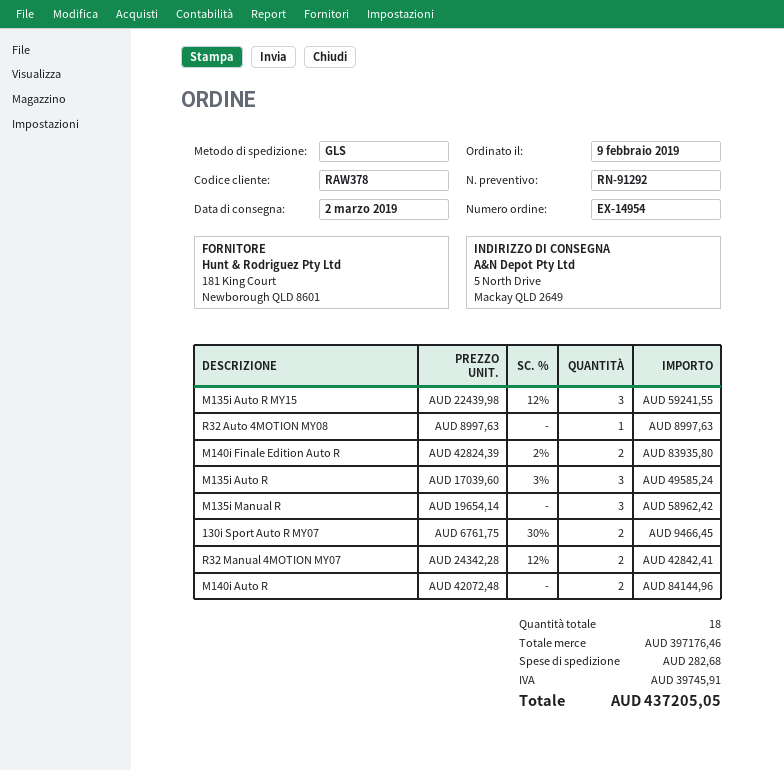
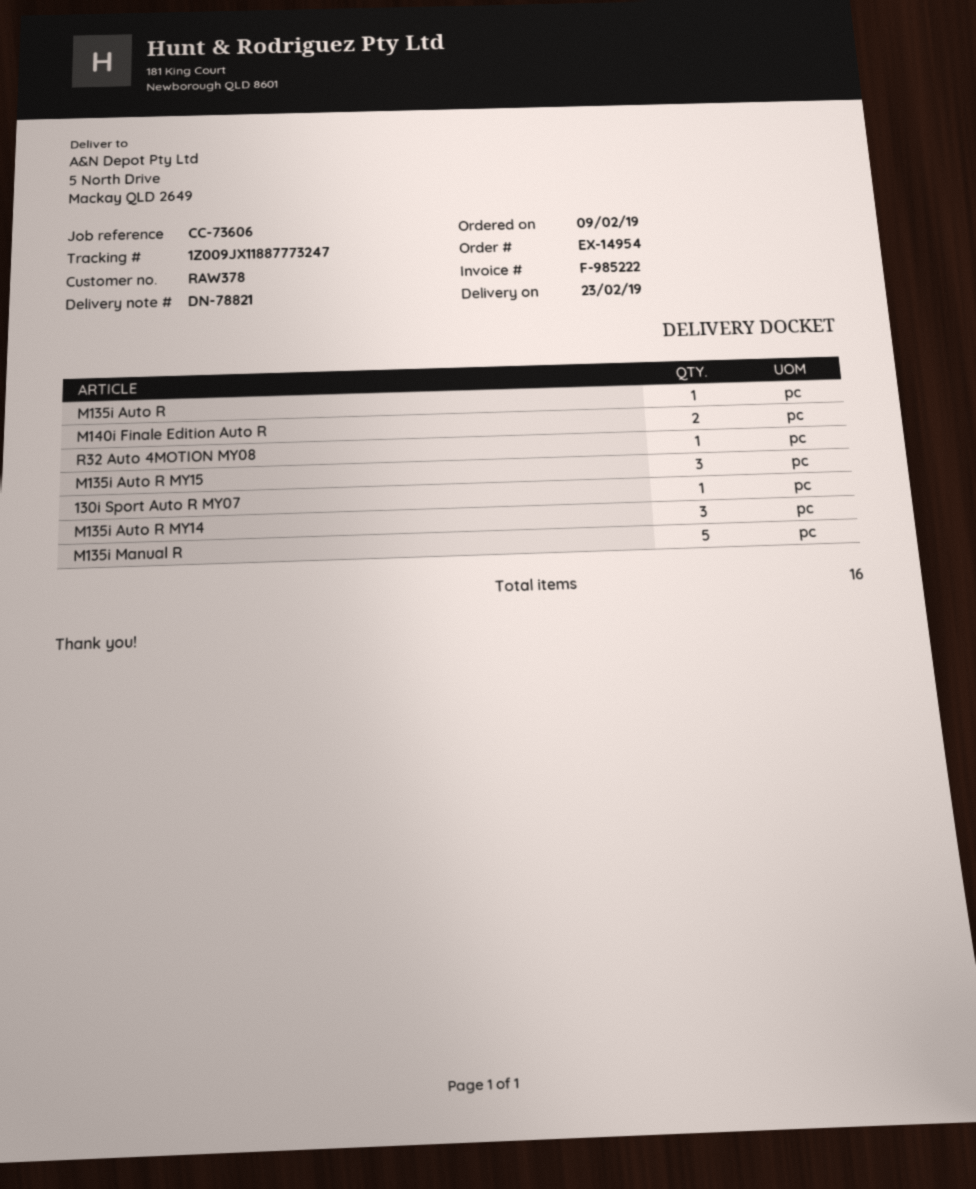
delivery date: 2019-03-02 -> 2019-02-23
M135i Auto R: 3 -> 1
M135i Manual R: 3 -> 5
130i Sport Auto R MY07: 2 -> 1
R32 Manual 4MOTION MY07: 2 -> none
M140i Auto R: 2 -> none
M135i Auto R MY14: none -> 3
total quantity: 18 -> 16

